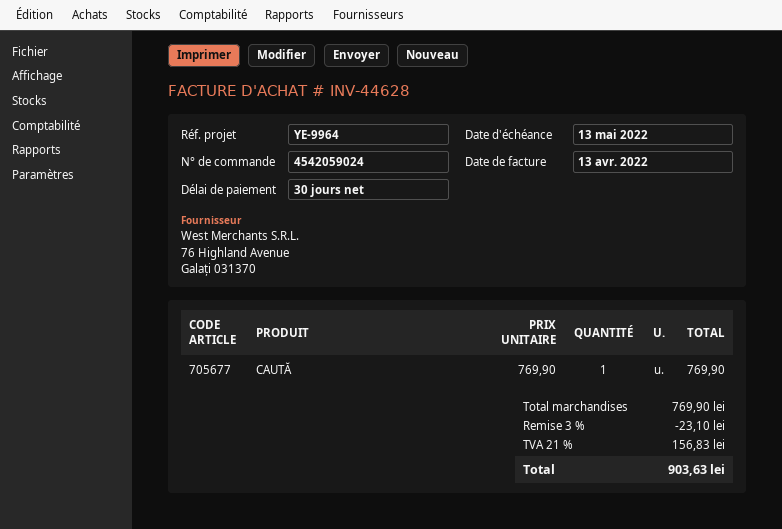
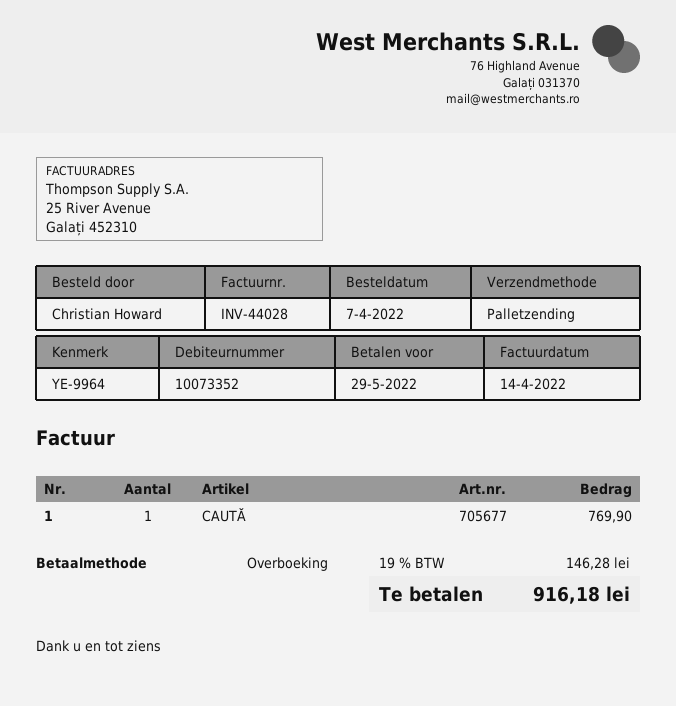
invoice number: INV-44628 -> INV-44028
invoice date: 2022-04-13 -> 2022-04-14
due date: 2022-05-13 -> 2022-05-29
discount: 3% = 23.10 -> none
tax: 21% = 156.83 -> 19% = 146.28
total: 903.63 -> 916.18

